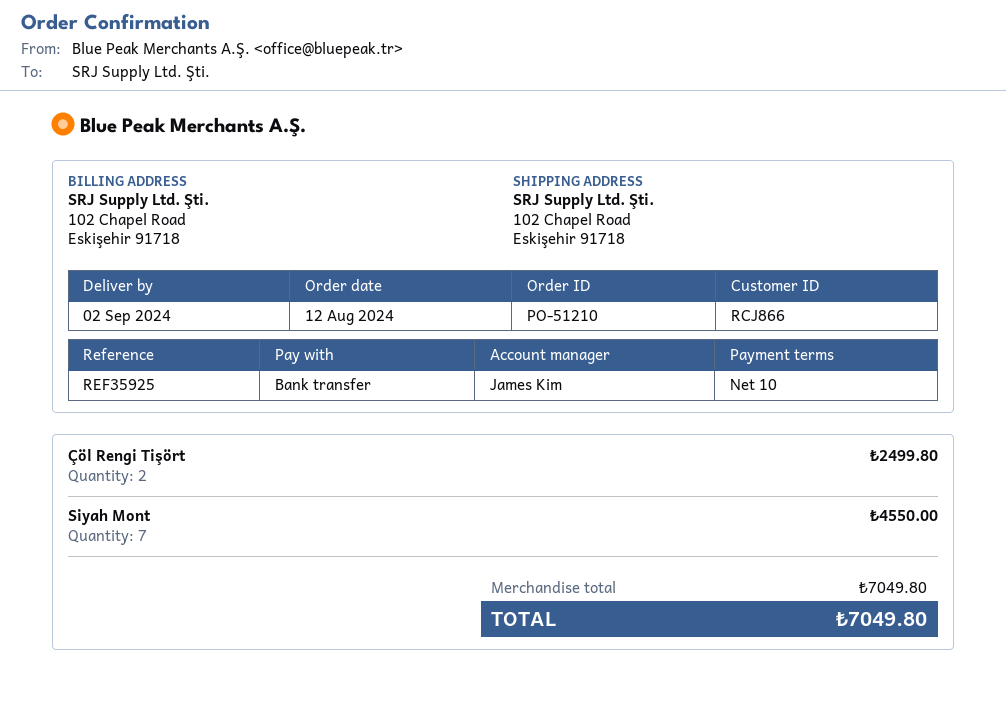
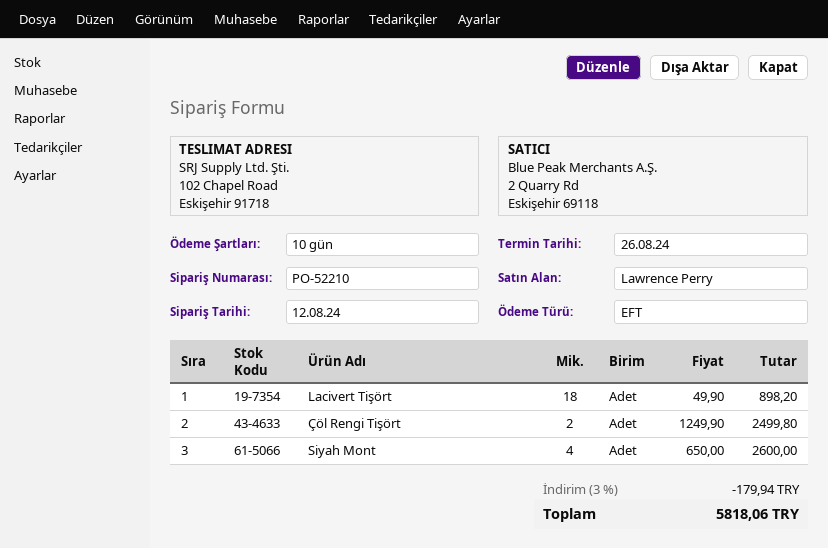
order number: PO-51210 -> PO-52210
delivery date: 2024-09-02 -> 2024-08-26
Siyah Mont: 7 for 4550.00 -> 4 for 2600.00
Lacivert Tişört: none -> 18 for 898.20
discount: none -> 3% = 179.94
total: 7049.80 -> 5818.06

